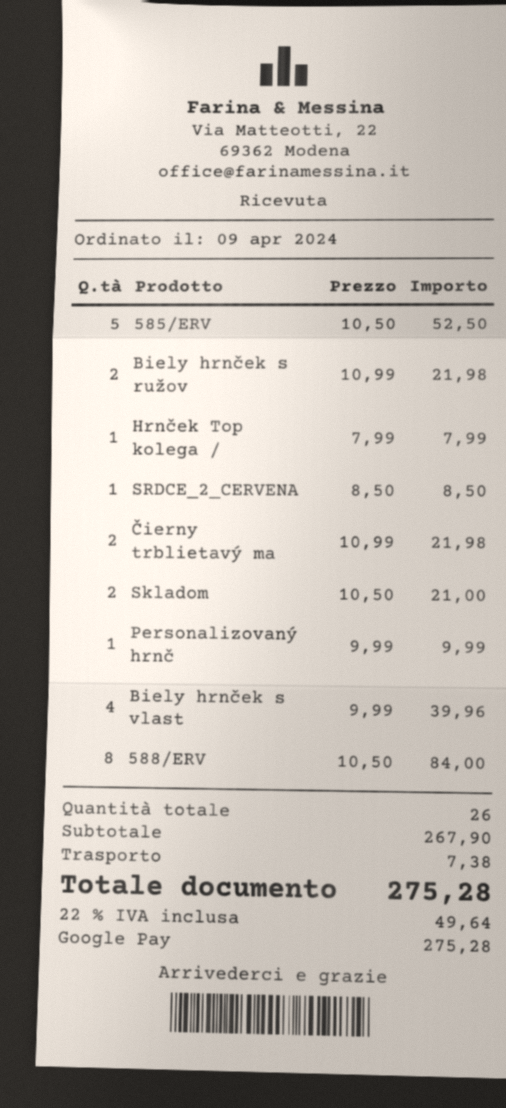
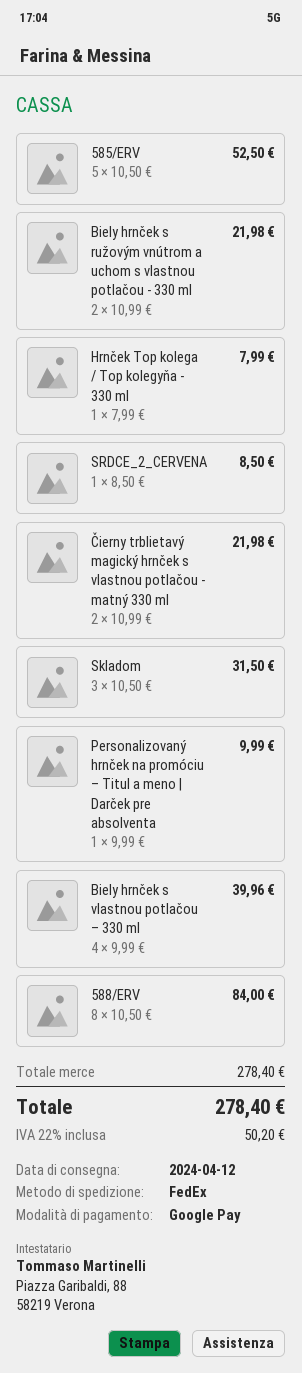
Skladom: 2 x 10.50 = 21.00 -> 3 x 10.50 = 31.50
subtotal: 267.90 -> 278.40
shipping: 7.38 -> none
tax: 22% = 49.64 -> 22% = 50.20
total: 275.28 -> 278.40

